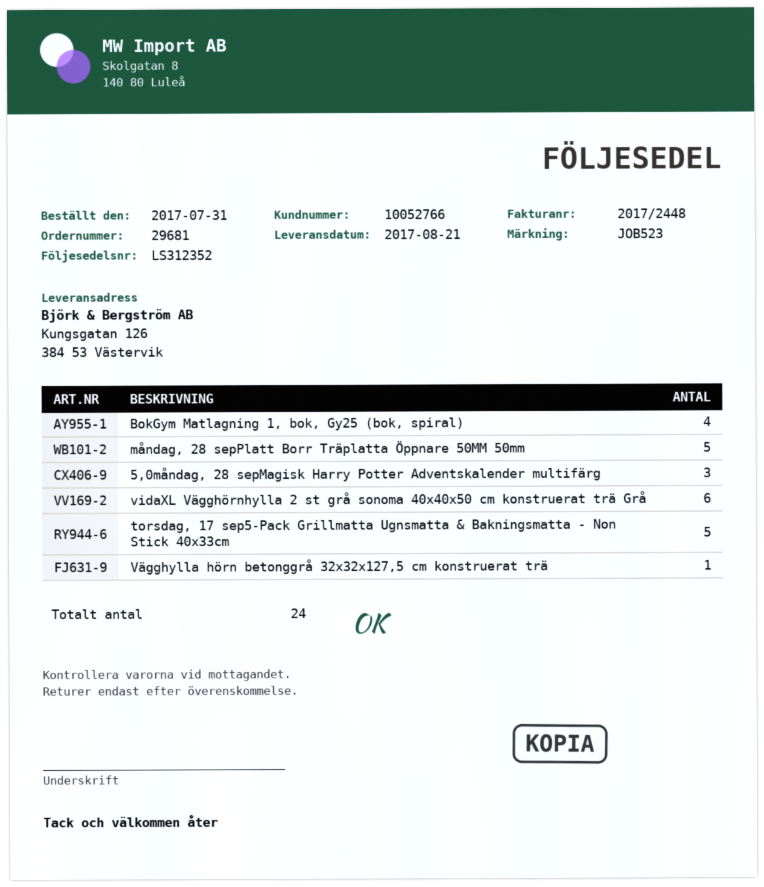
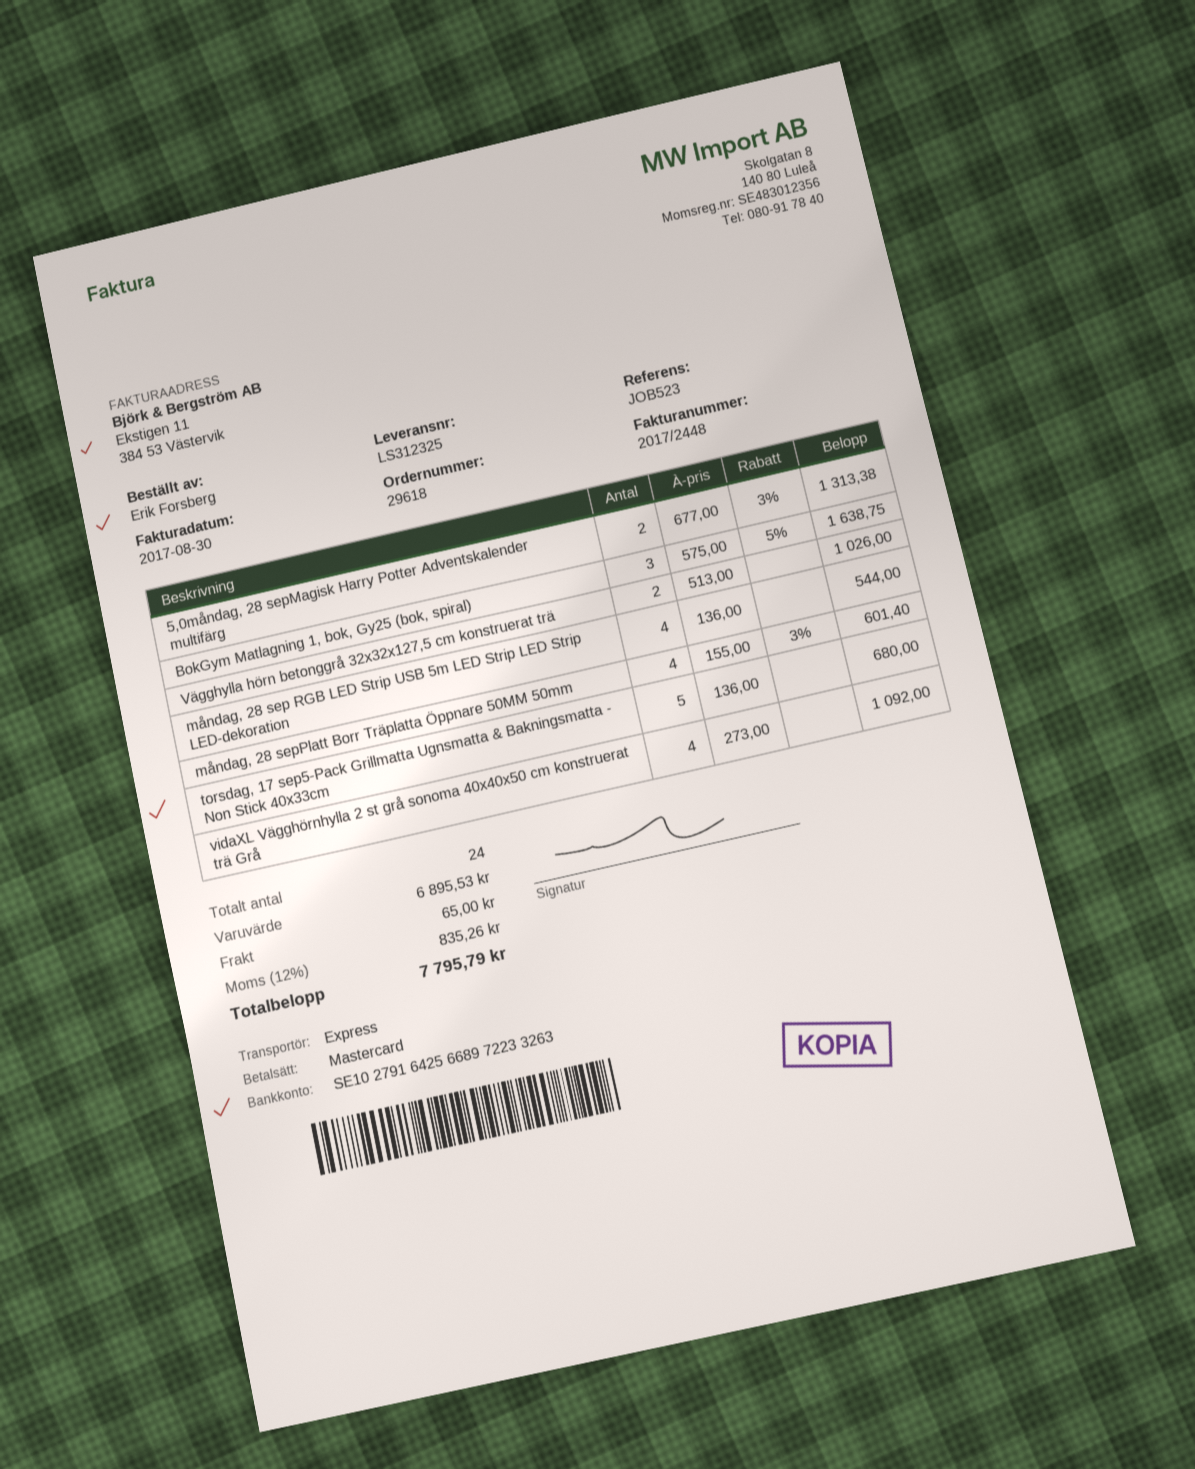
order number: 29681 -> 29618
delivery note number: LS312352 -> LS312325
BokGym Matlagning 1, bok, Gy25 (bok, spiral): 4 -> 3
måndag, 28 sepPlatt Borr Träplatta Öppnare 50MM 50mm: 5 -> 4
5,0måndag, 28 sepMagisk Harry Potter Adventskalender multifärg: 3 -> 2
vidaXL Vägghörnhylla 2 st grå sonoma 40x40x50 cm konstruerat trä Grå: 6 -> 4
Vägghylla hörn betonggrå 32x32x127,5 cm konstruerat trä: 1 -> 2
måndag, 28 sep RGB LED Strip USB 5m LED Strip LED Strip LED-dekoration: none -> 4

